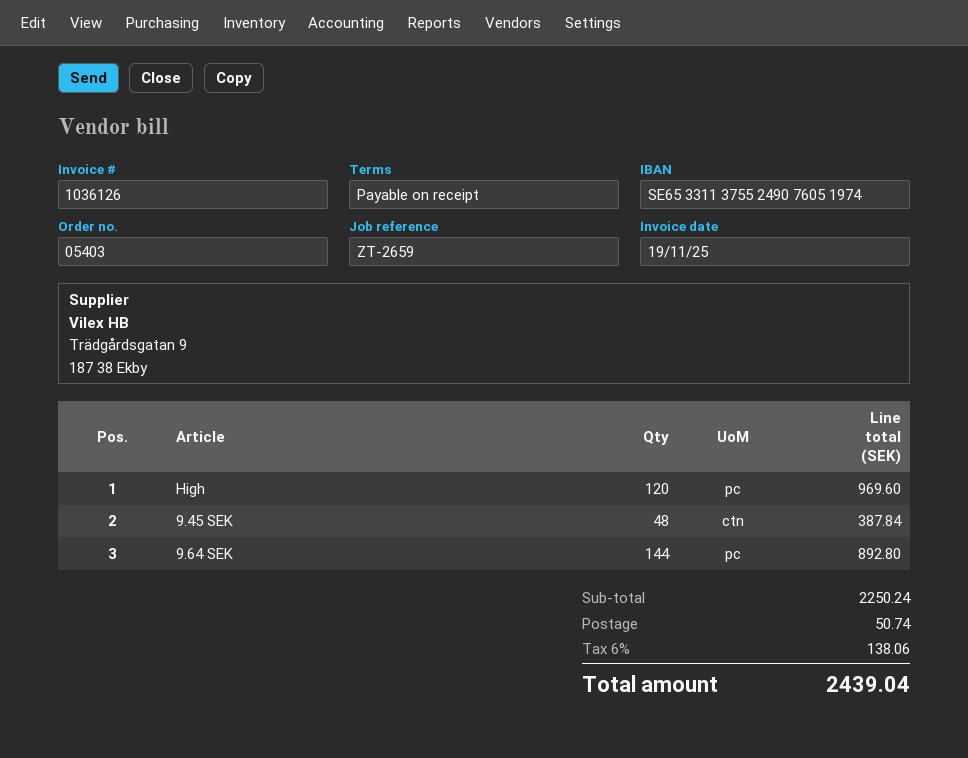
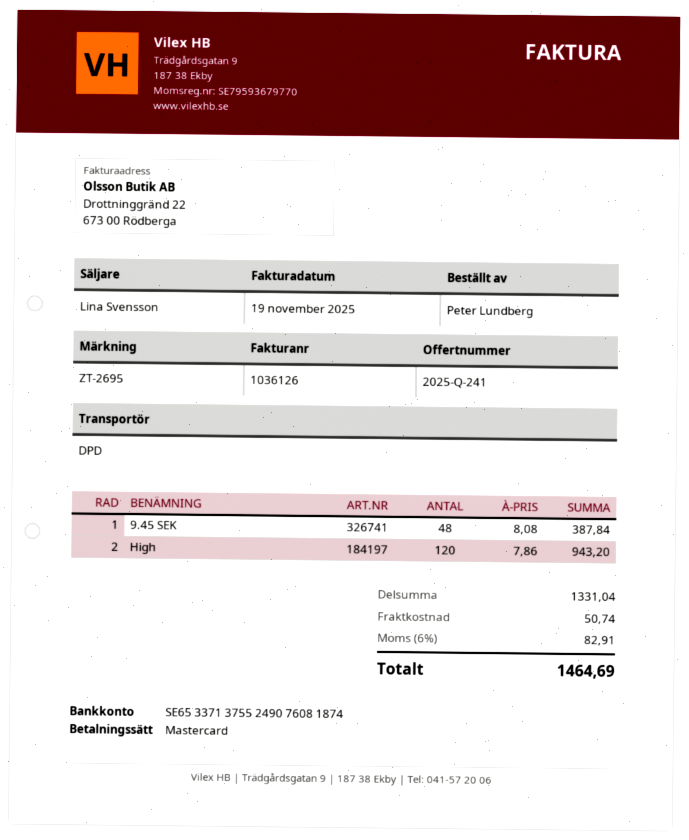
reference: ZT-2659 -> ZT-2695
bank account: SE6533113755249076051974 -> SE6533713755249076081874
High: 120 for 969.60 -> 120 for 943.20
9.64 SEK: 144 for 892.80 -> none
subtotal: 2250.24 -> 1331.04
tax: 6% = 138.06 -> 6% = 82.91
total: 2439.04 -> 1464.69

